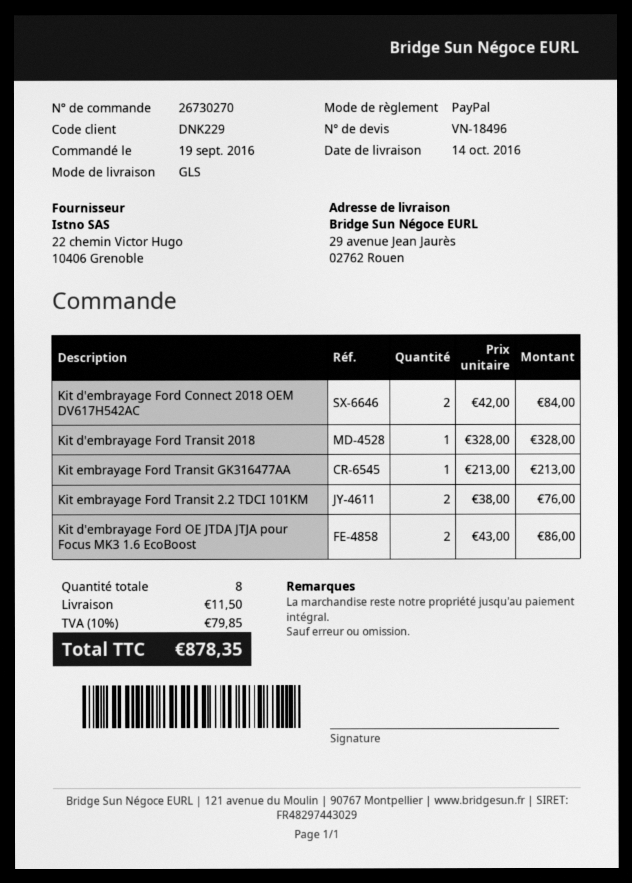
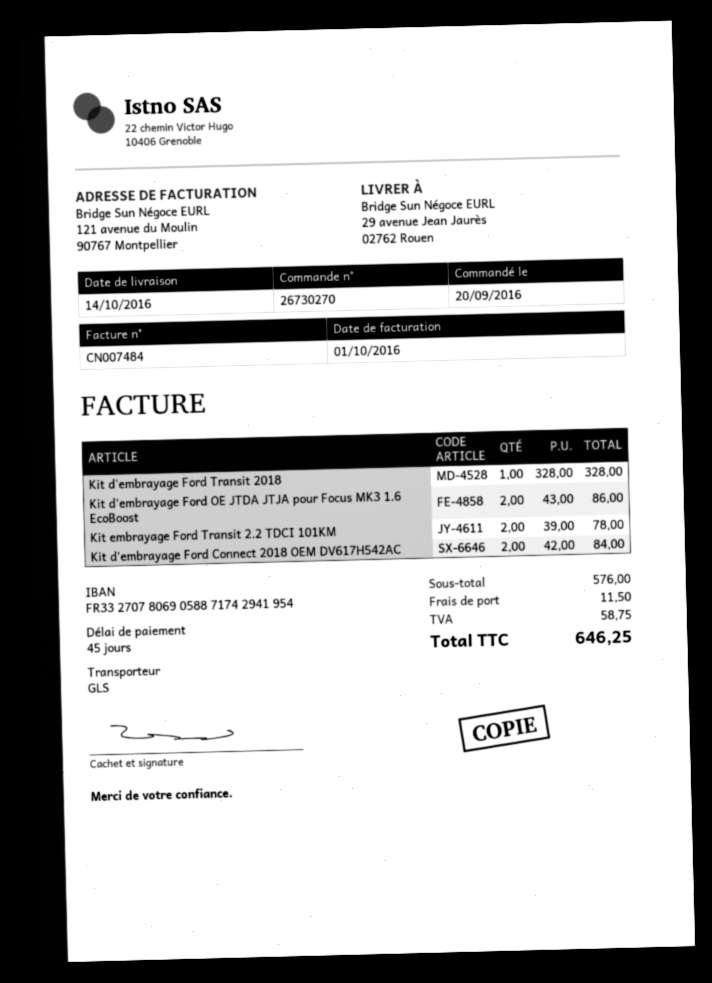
order date: 2016-09-19 -> 2016-09-20
Kit embrayage Ford Transit GK316477AA: 1 x 213.00 = 213.00 -> none
Kit embrayage Ford Transit 2.2 TDCI 101KM: 2 x 38.00 = 76.00 -> 2 x 39.00 = 78.00
tax: 79.85 -> 58.75
total: 878.35 -> 646.25

